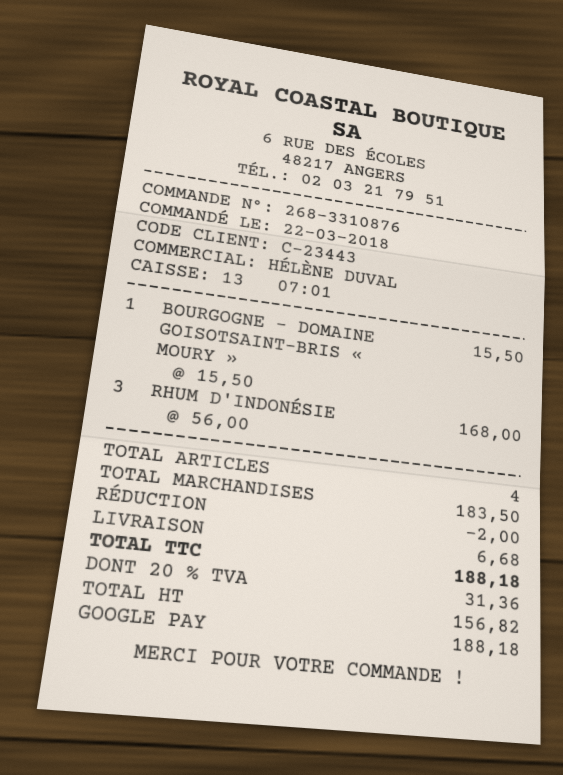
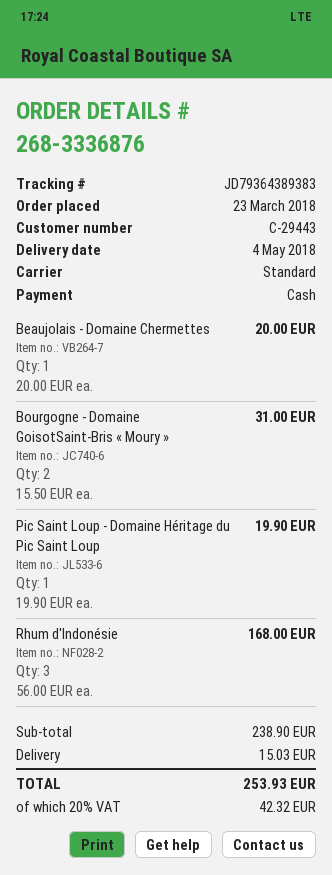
order number: 268-3310876 -> 268-3336876
order date: 2018-03-22 -> 2018-03-23
customer number: C-23443 -> C-29443
payment method: Google Pay -> cash
BOURGOGNE - DOMAINE GOISOTSAINT-BRIS « MOURY »: 1 x 15.50 = 15.50 -> 2 x 15.50 = 31.00
Beaujolais - Domaine Chermettes: none -> 1 x 20.00 = 20.00
Pic Saint Loup - Domaine Héritage du Pic Saint Loup: none -> 1 x 19.90 = 19.90
subtotal: 183.50 -> 238.90
discount: 2.00 -> none
shipping: 6.68 -> 15.03
tax: 20% = 31.36 -> 20% = 42.32
total: 188.18 -> 253.93

